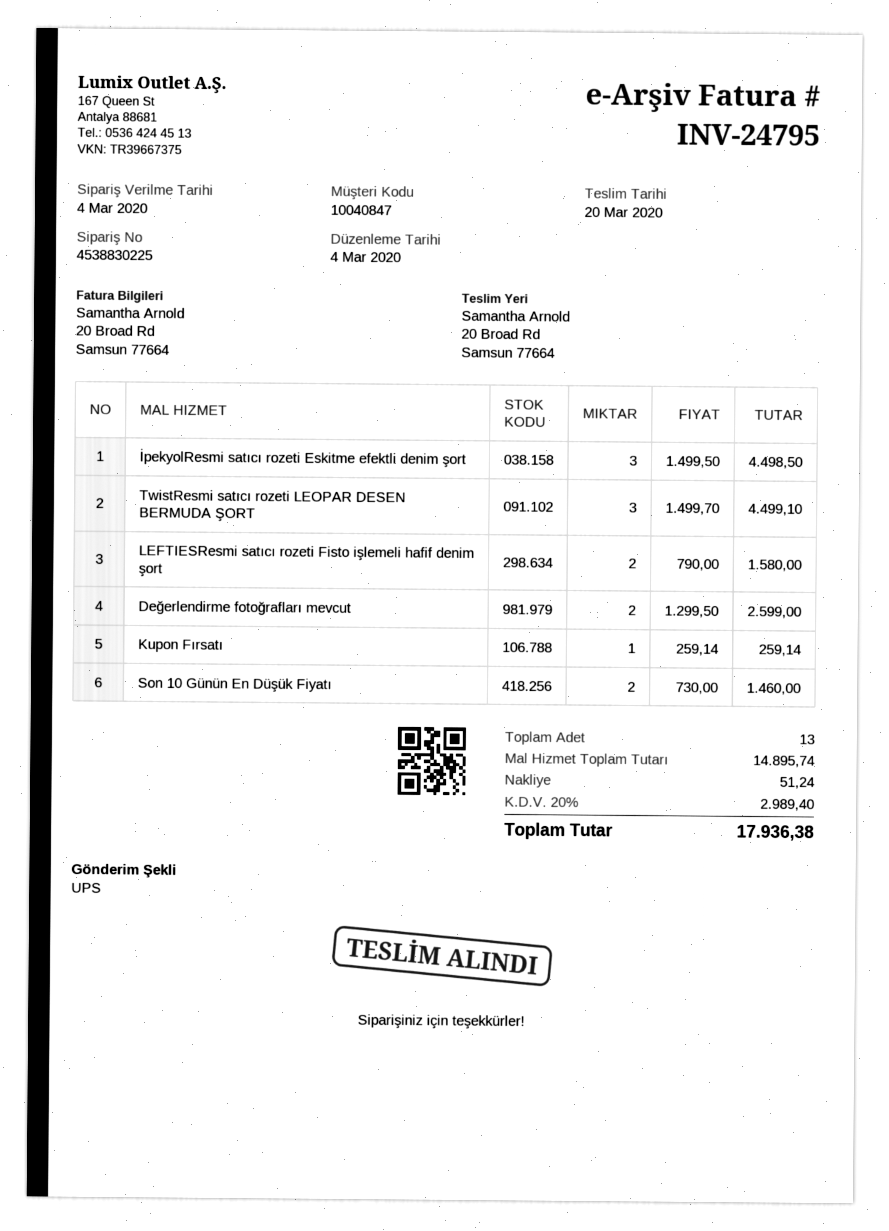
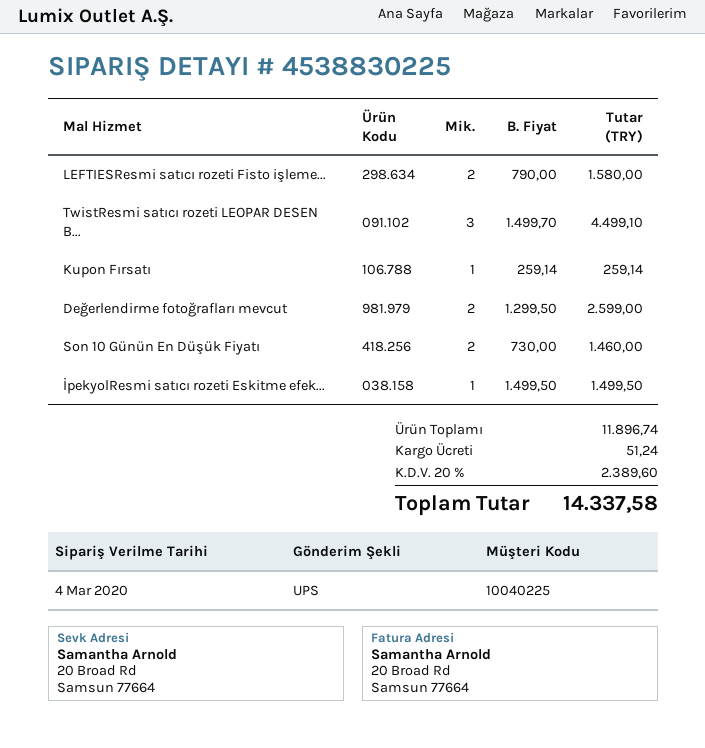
customer number: 10040847 -> 10040225
İpekyolResmi satıcı rozeti Eskitme efektli denim şort: 3 x 1499.50 = 4498.50 -> 1 x 1499.50 = 1499.50
subtotal: 14895.74 -> 11896.74
tax: 20% = 2989.40 -> 20% = 2389.60
total: 17936.38 -> 14337.58

